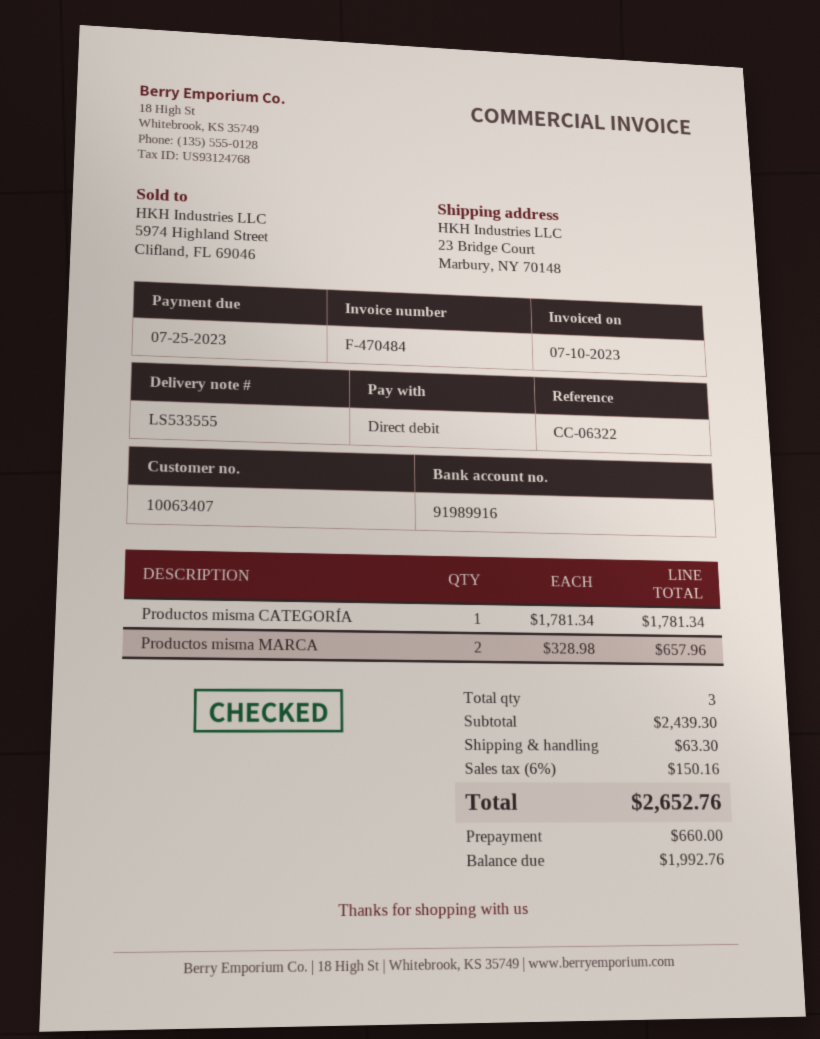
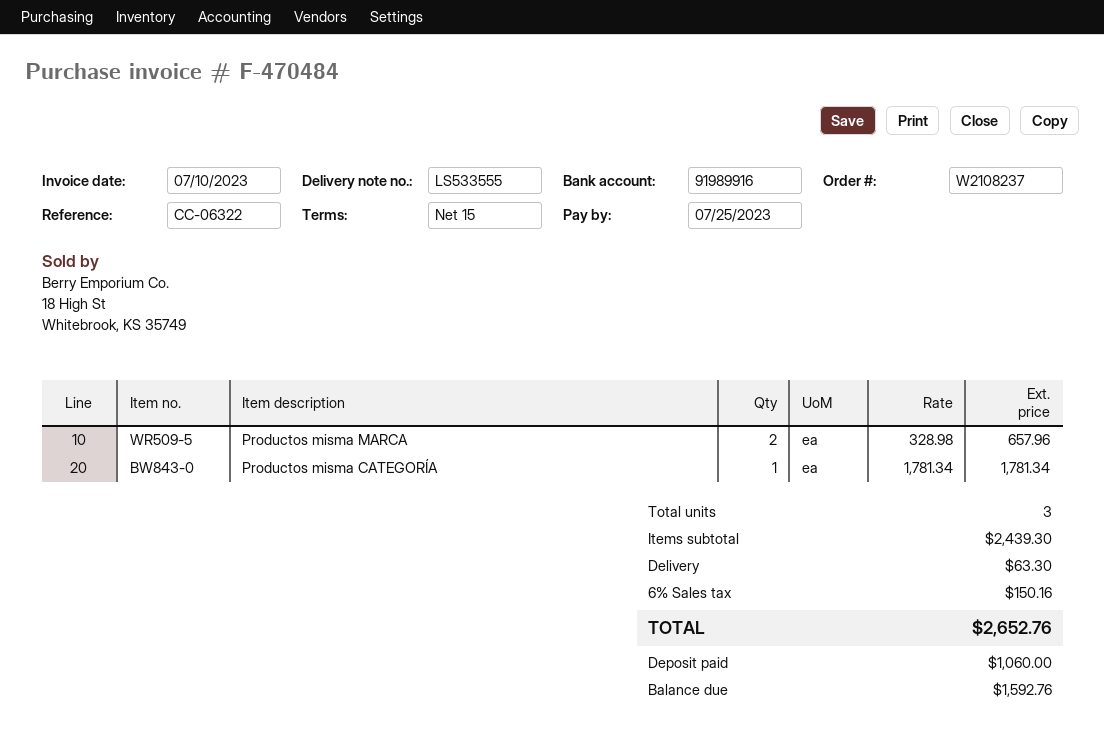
deposit: 660.00 -> 1060.00
balance: 1992.76 -> 1592.76

